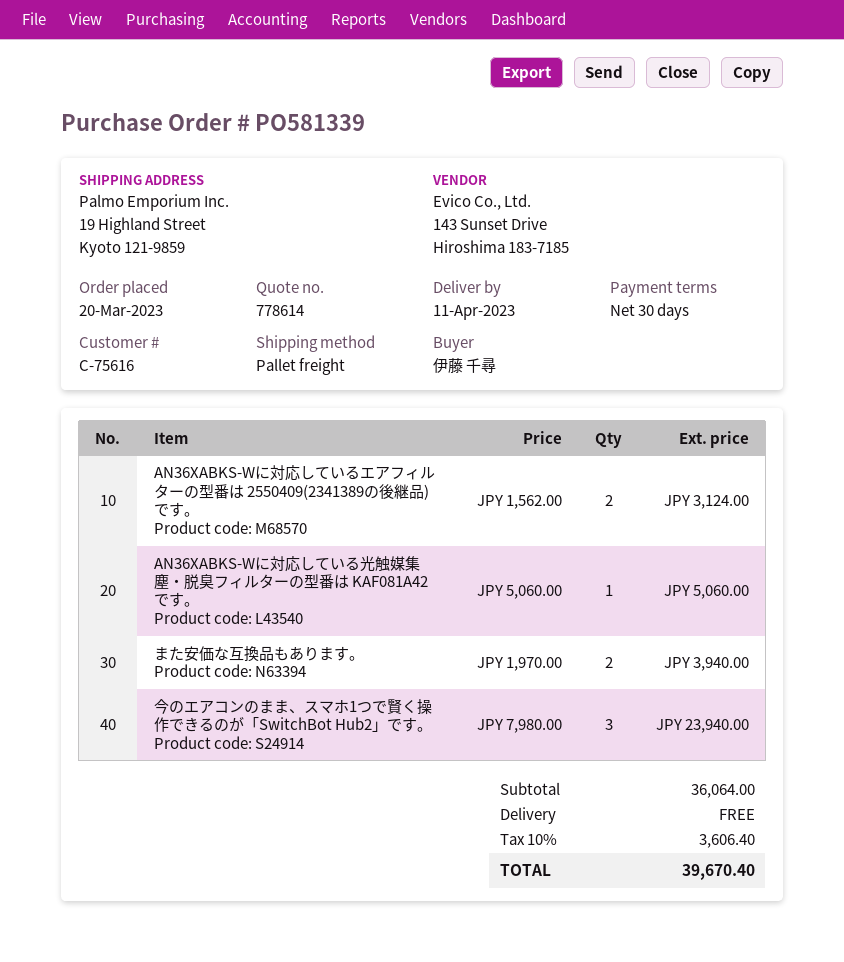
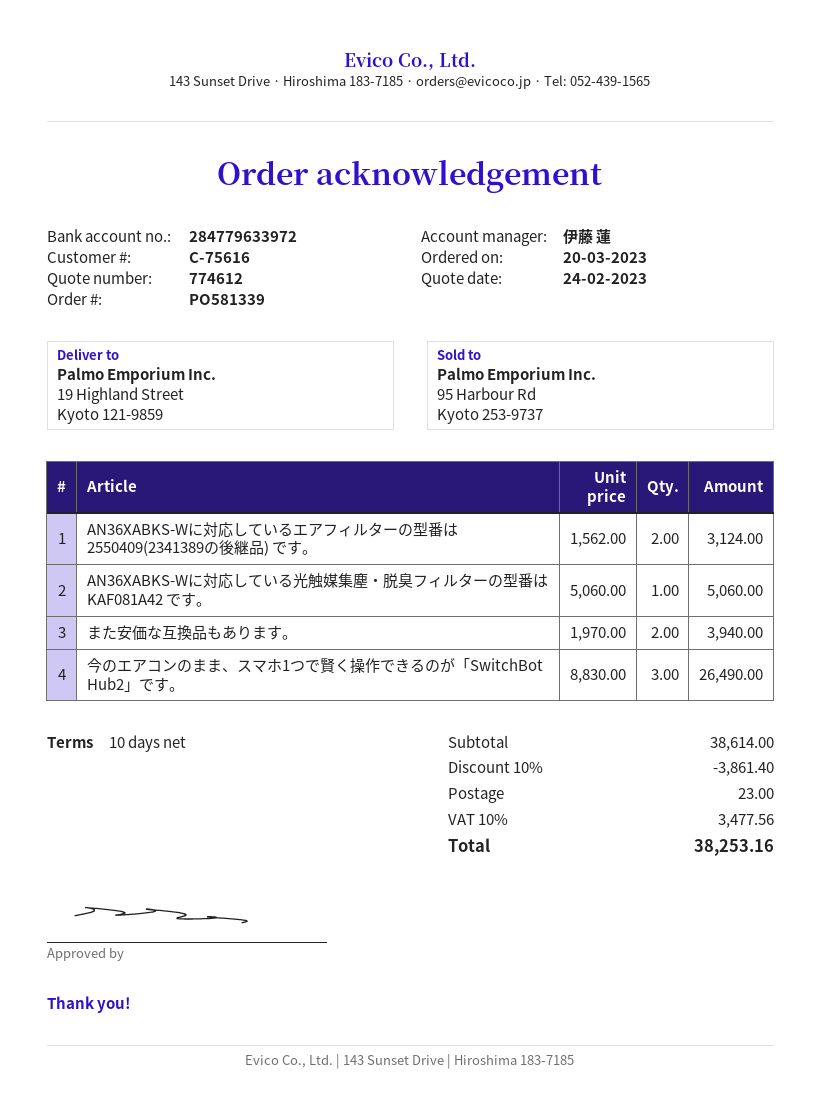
quote number: 778614 -> 774612
payment terms: 30 days -> 10 days
今のエアコンのまま、スマホ1つで賢く操作できるのが「SwitchBot Hub2」です。: 3 x 7980.00 = 23940.00 -> 3 x 8830.00 = 26490.00
subtotal: 36064.00 -> 38614.00
discount: none -> 10% = 3861.40
shipping: 0.00 -> 23.00
tax: 10% = 3606.40 -> 10% = 3477.56
total: 39670.40 -> 38253.16

